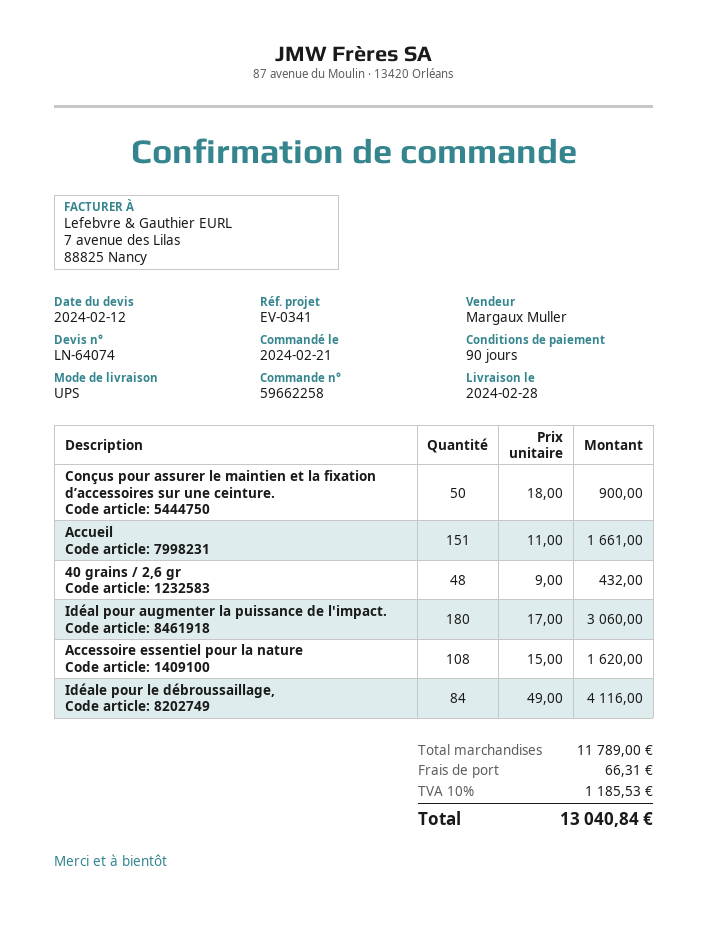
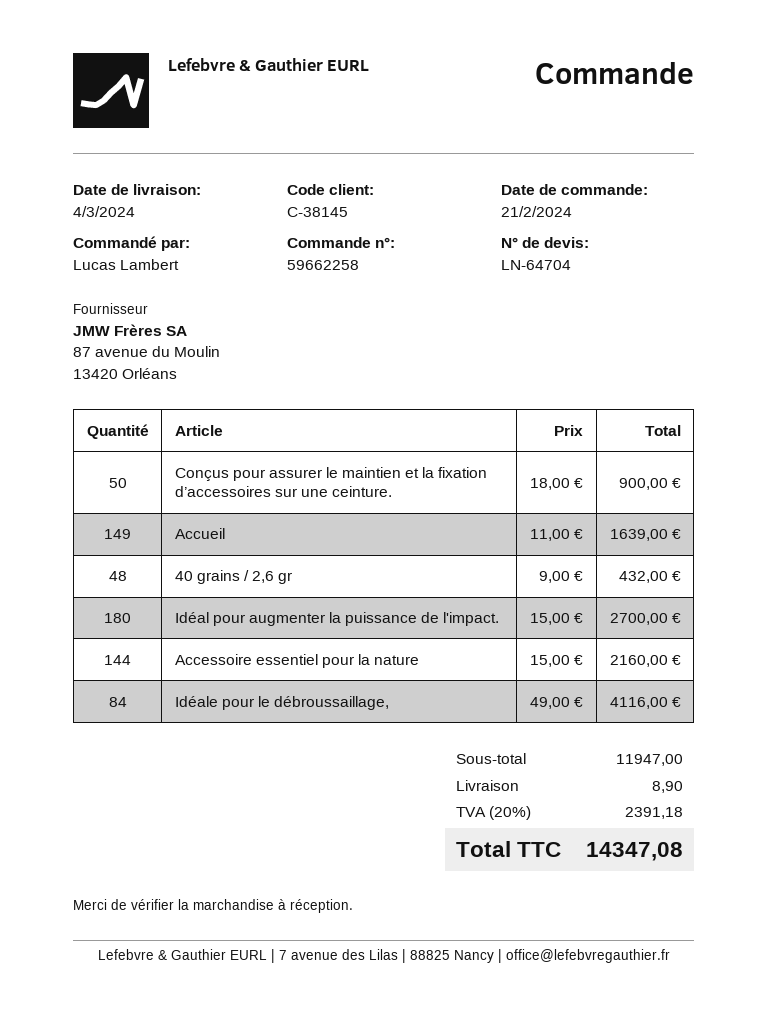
quote number: LN-64074 -> LN-64704
delivery date: 2024-02-28 -> 2024-03-04
Accueil: 151 x 11.00 = 1661.00 -> 149 x 11.00 = 1639.00
Idéal pour augmenter la puissance de l'impact.: 180 x 17.00 = 3060.00 -> 180 x 15.00 = 2700.00
Accessoire essentiel pour la nature: 108 x 15.00 = 1620.00 -> 144 x 15.00 = 2160.00
subtotal: 11789.00 -> 11947.00
shipping: 66.31 -> 8.90
tax: 10% = 1185.53 -> 20% = 2391.18
total: 13040.84 -> 14347.08

